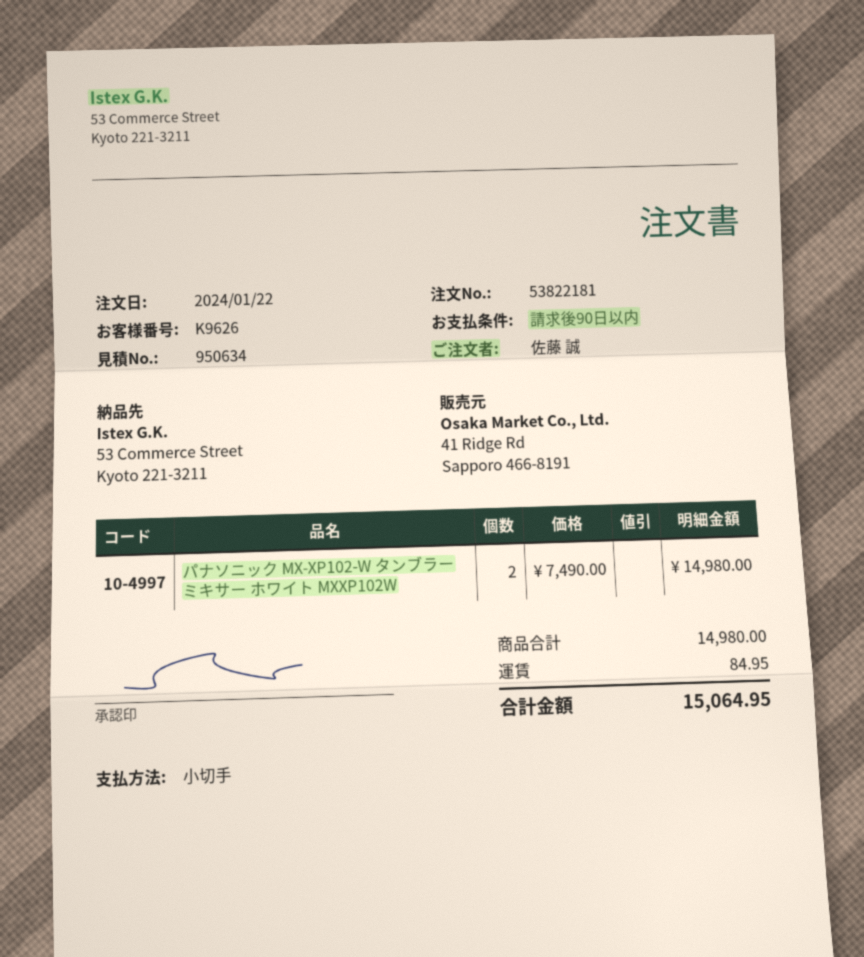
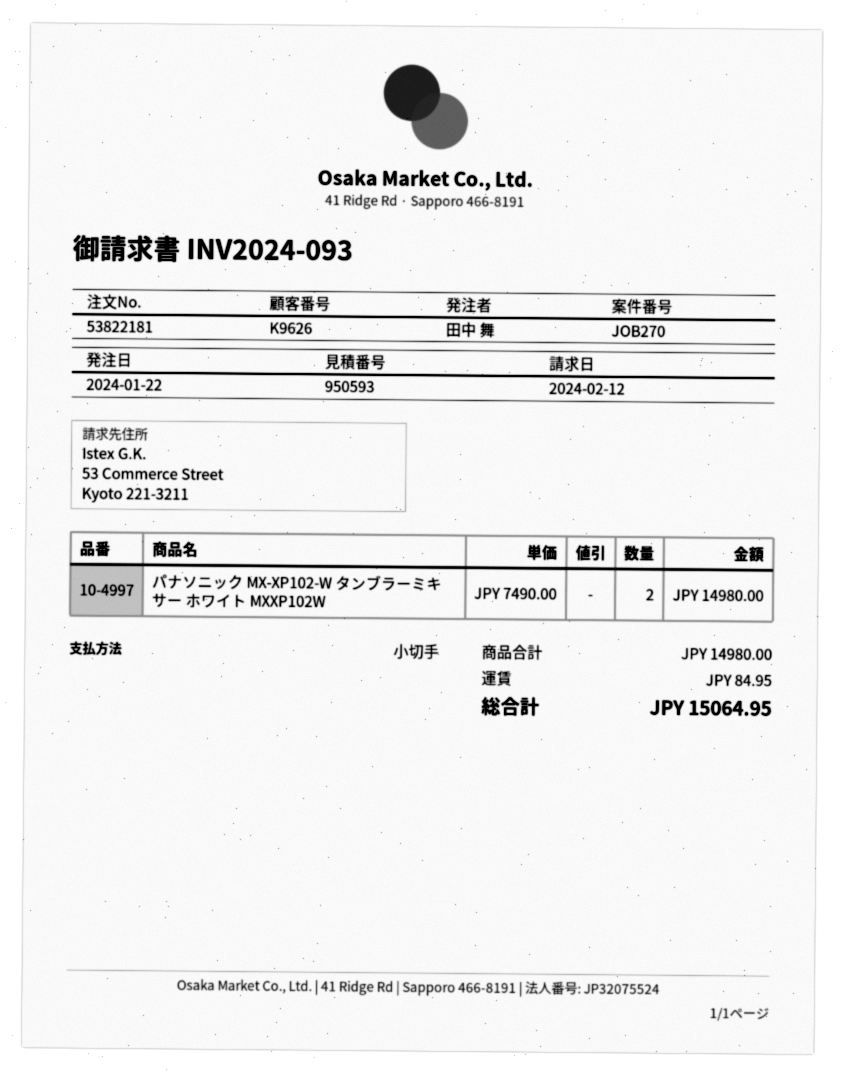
quote number: 950634 -> 950593
ordered by: 佐藤 誠 -> 田中 舞

